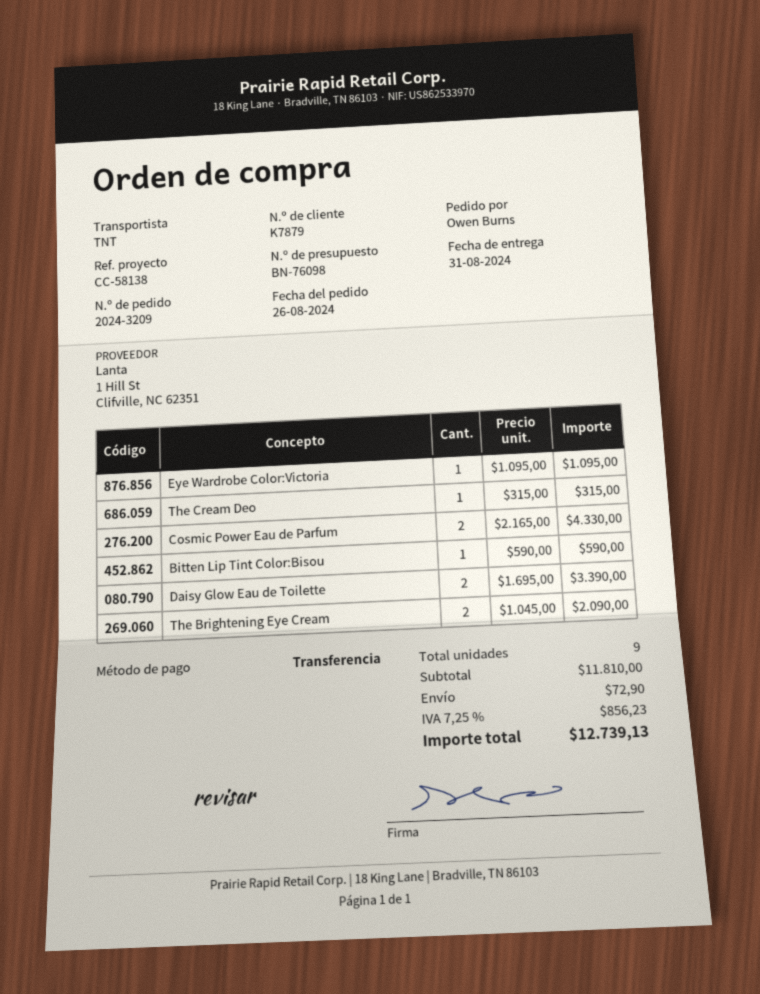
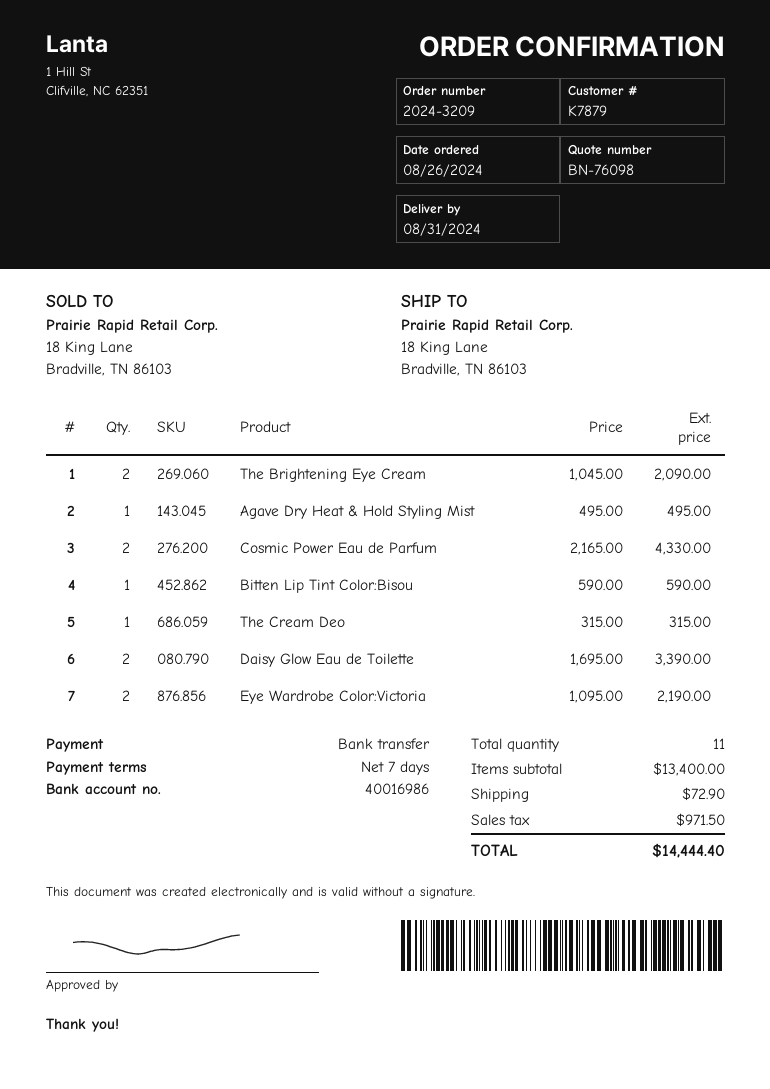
Eye Wardrobe Color:Victoria: 1 x 1095.00 = 1095.00 -> 2 x 1095.00 = 2190.00
Agave Dry Heat & Hold Styling Mist: none -> 1 x 495.00 = 495.00
total quantity: 9 -> 11
subtotal: 11810.00 -> 13400.00
tax: 856.23 -> 971.50
total: 12739.13 -> 14444.40

